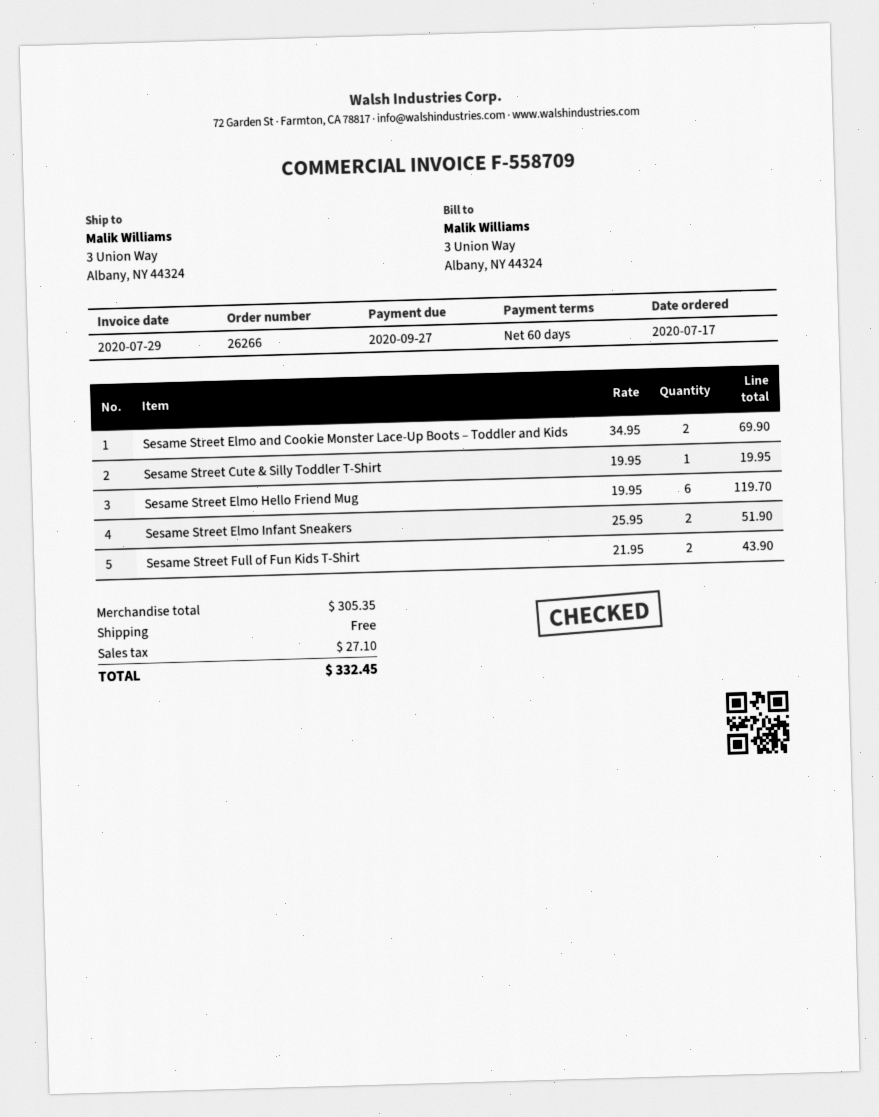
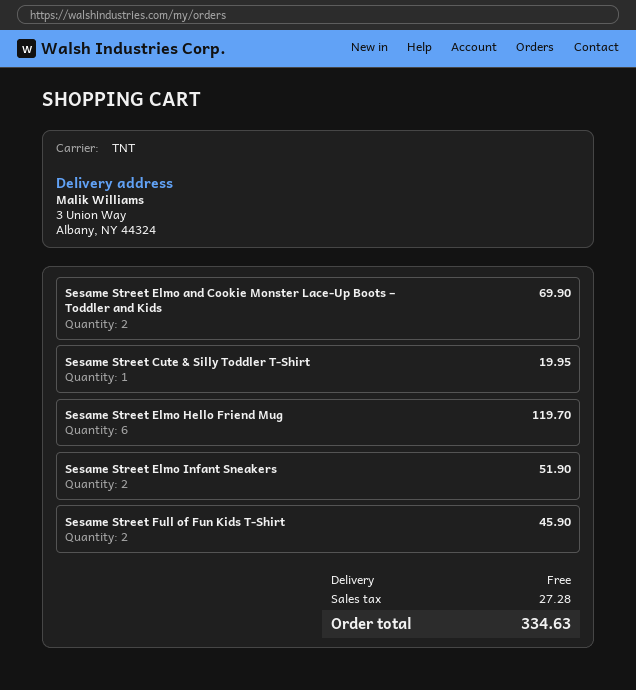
Sesame Street Full of Fun Kids T-Shirt: 2 for 43.90 -> 2 for 45.90
tax: 27.10 -> 27.28
total: 332.45 -> 334.63

